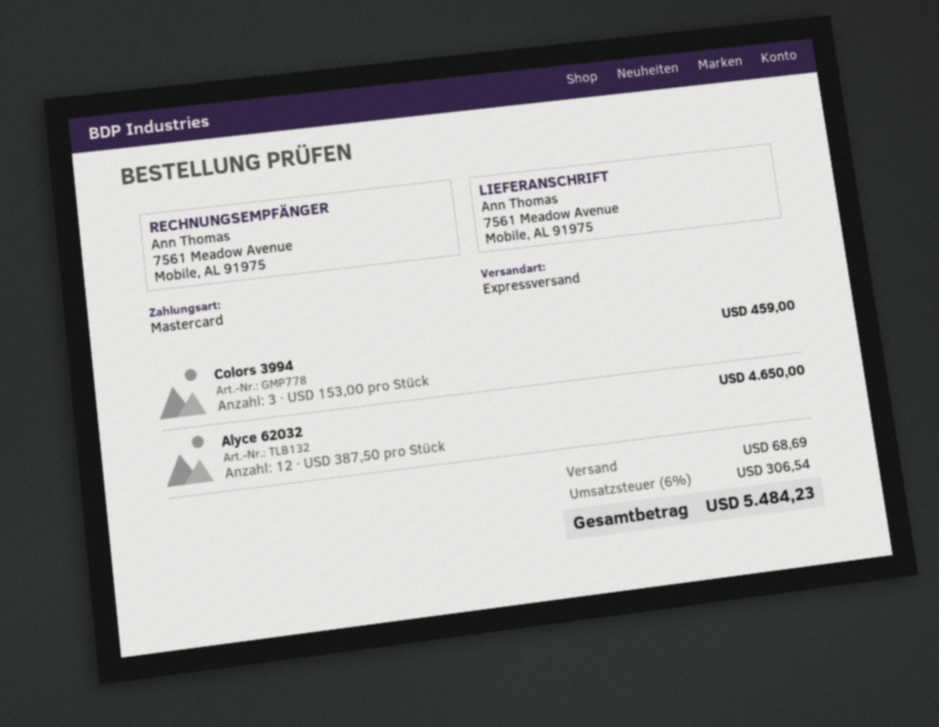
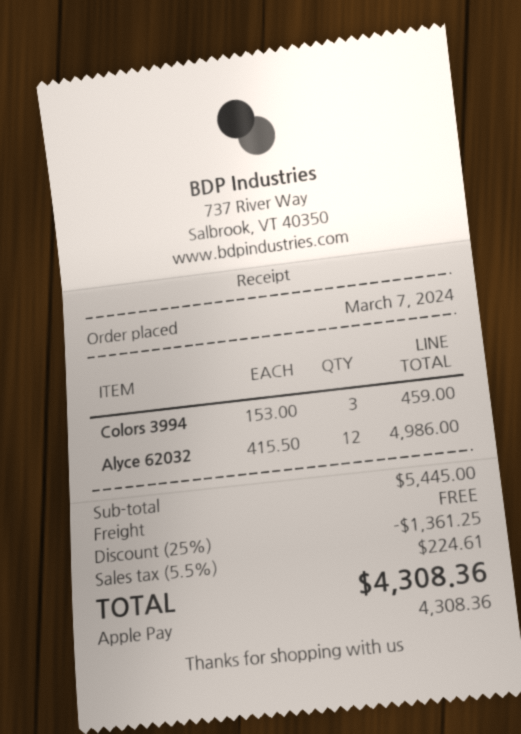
payment method: Mastercard -> Apple Pay
Alyce 62032: 12 x 387.50 = 4650.00 -> 12 x 415.50 = 4986.00
discount: none -> 25% = 1361.25
shipping: 68.69 -> 0.00
tax: 6% = 306.54 -> 5.5% = 224.61
total: 5484.23 -> 4308.36

